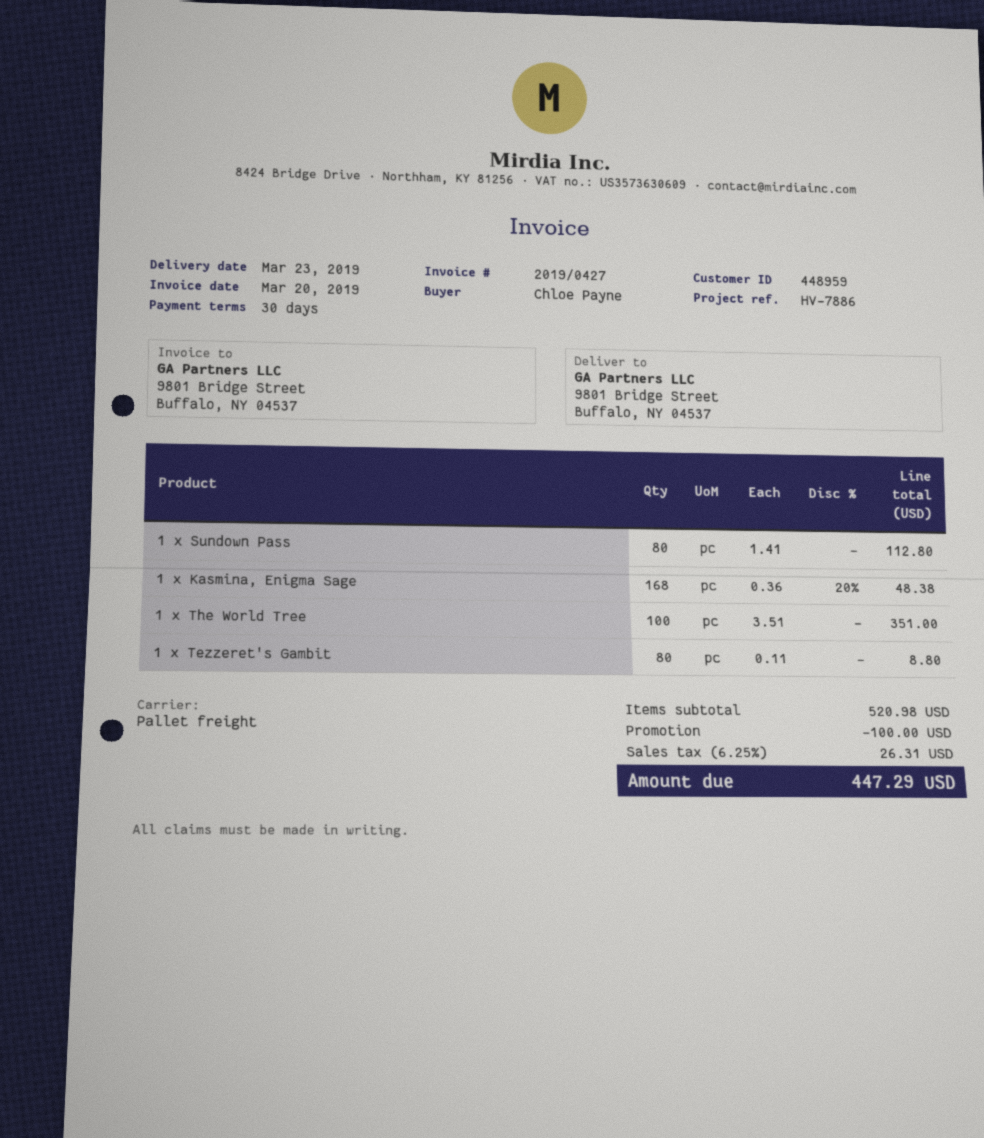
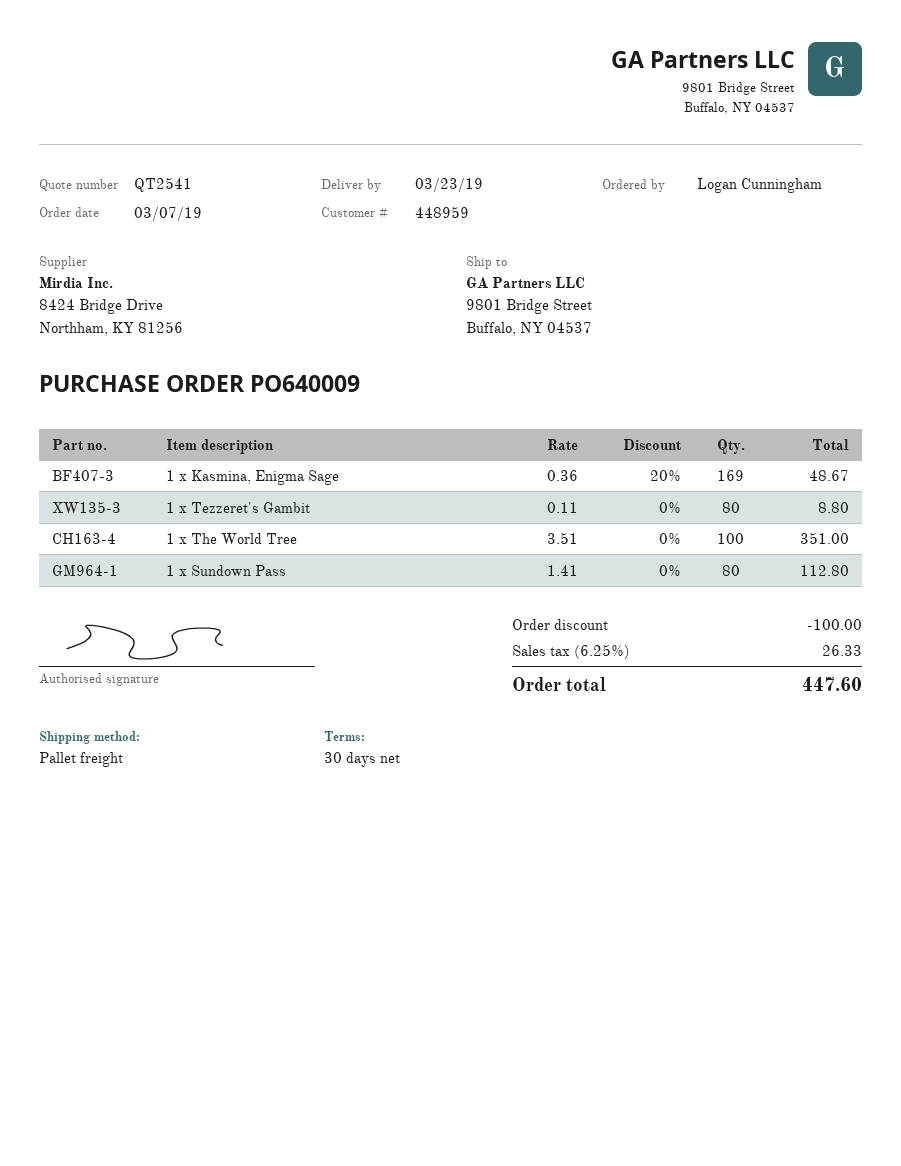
ordered by: Chloe Payne -> Logan Cunningham
1 x Kasmina, Enigma Sage: 168 x 0.36 - 20% = 48.38 -> 169 x 0.36 - 20% = 48.67
tax: 6.25% = 26.31 -> 6.25% = 26.33
total: 447.29 -> 447.60

